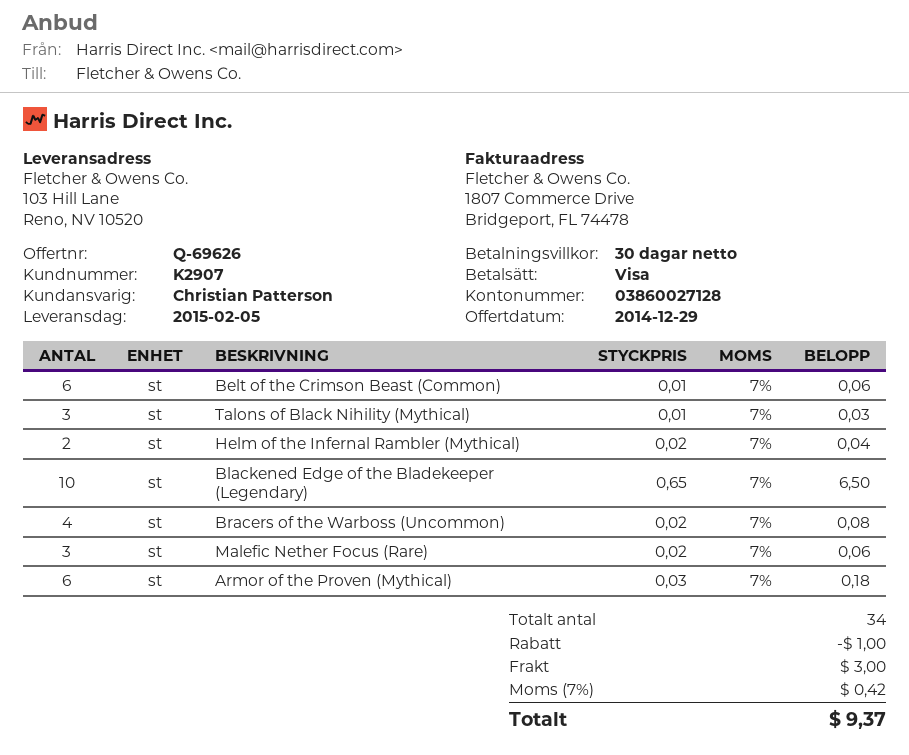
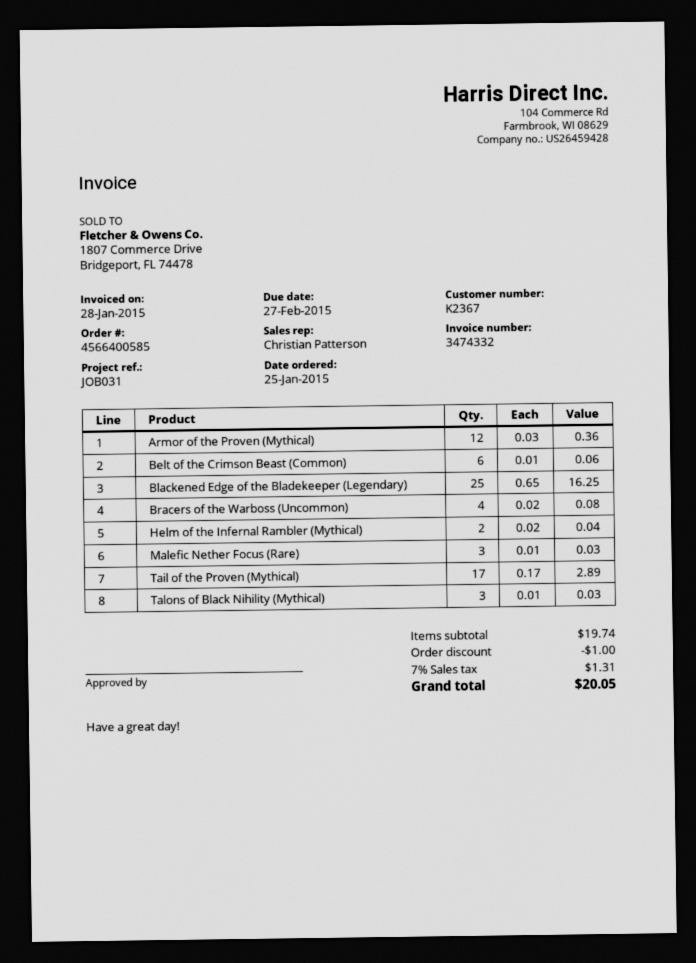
customer number: K2907 -> K2367
Blackened Edge of the Bladekeeper (Legendary): 10 x 0.65 = 6.50 -> 25 x 0.65 = 16.25
Malefic Nether Focus (Rare): 3 x 0.02 = 0.06 -> 3 x 0.01 = 0.03
Armor of the Proven (Mythical): 6 x 0.03 = 0.18 -> 12 x 0.03 = 0.36
Tail of the Proven (Mythical): none -> 17 x 0.17 = 2.89
shipping: 3.00 -> none
tax: 7% = 0.42 -> 7% = 1.31
total: 9.37 -> 20.05

